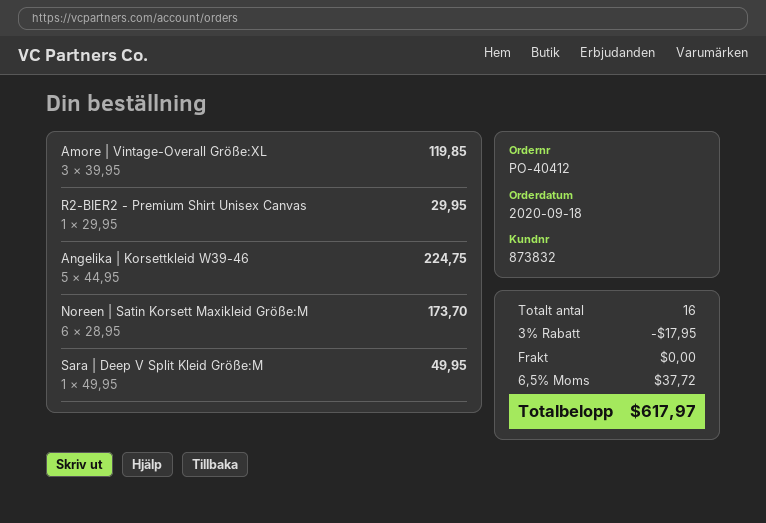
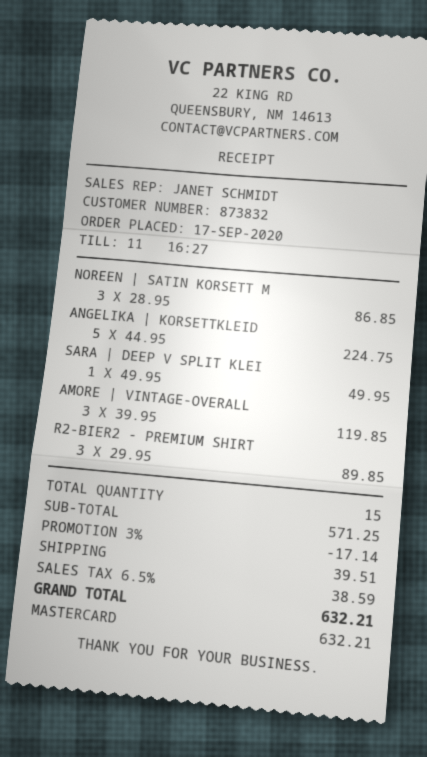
order date: 2020-09-18 -> 2020-09-17
R2-BIER2 - Premium Shirt Unisex Canvas: 1 x 29.95 = 29.95 -> 3 x 29.95 = 89.85
Noreen | Satin Korsett Maxikleid Größe:M: 6 x 28.95 = 173.70 -> 3 x 28.95 = 86.85
total quantity: 16 -> 15
discount: 3% = 17.95 -> 3% = 17.14
shipping: 0.00 -> 39.51
tax: 6.5% = 37.72 -> 6.5% = 38.59
total: 617.97 -> 632.21

